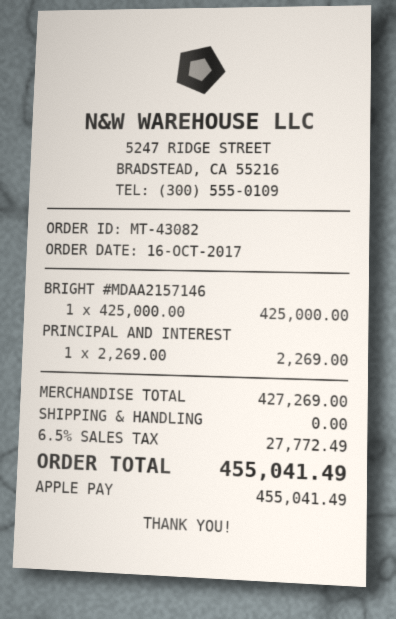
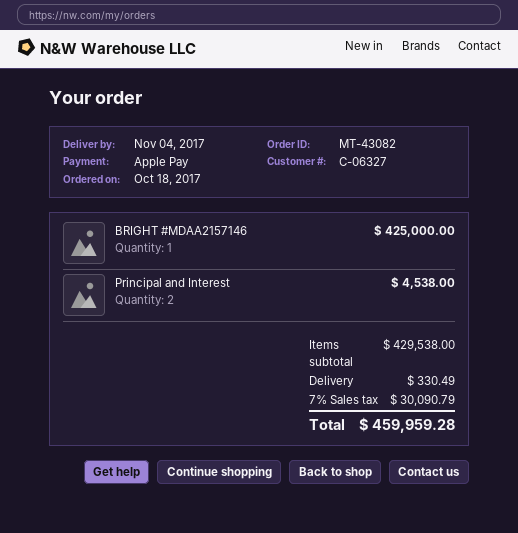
order date: 2017-10-16 -> 2017-10-18
PRINCIPAL AND INTEREST: 1 for 2269.00 -> 2 for 4538.00
subtotal: 427269.00 -> 429538.00
shipping: 0.00 -> 330.49
tax: 6.5% = 27772.49 -> 7% = 30090.79
total: 455041.49 -> 459959.28

